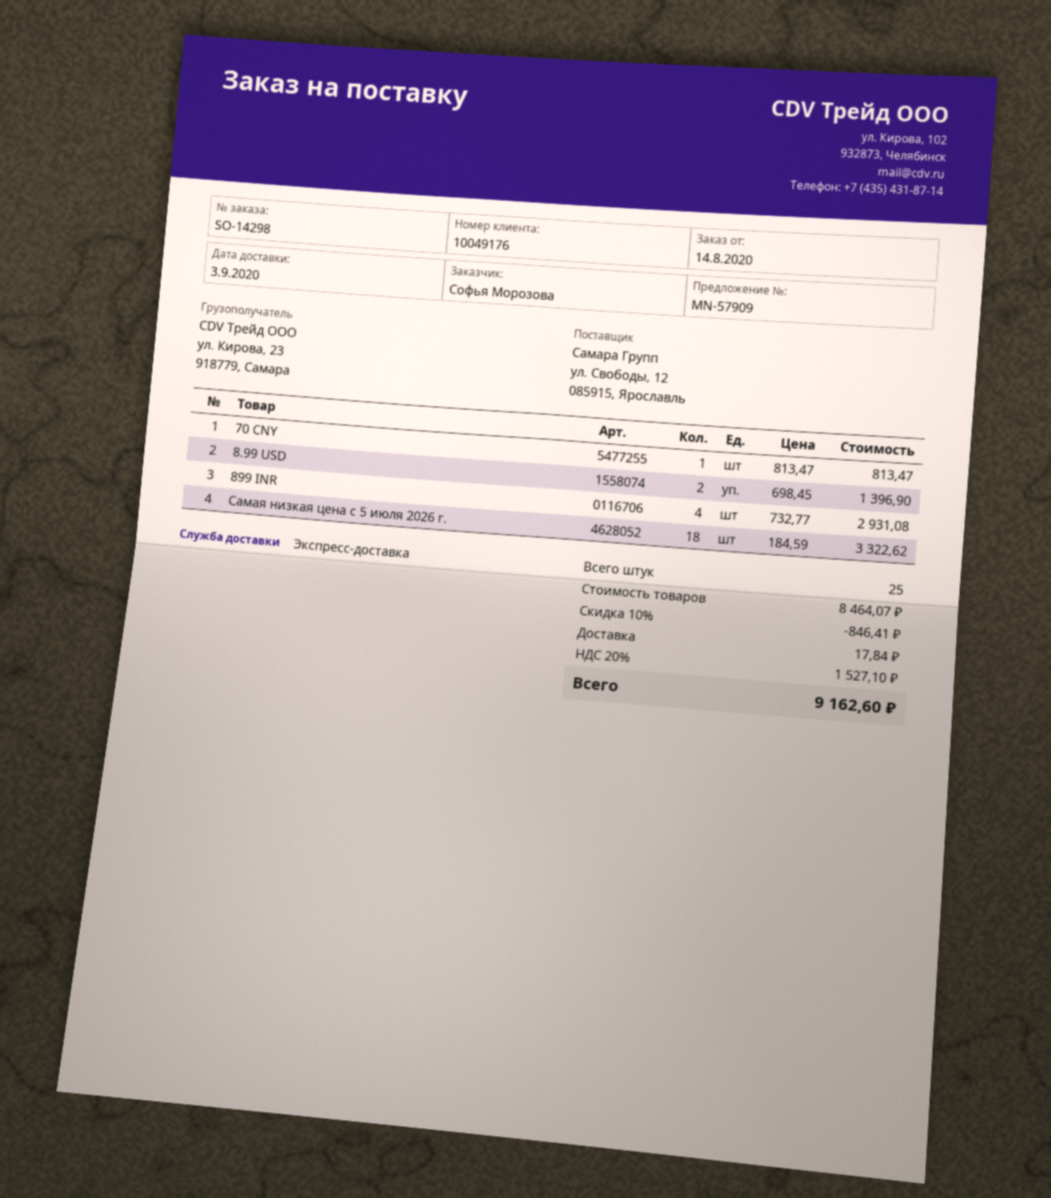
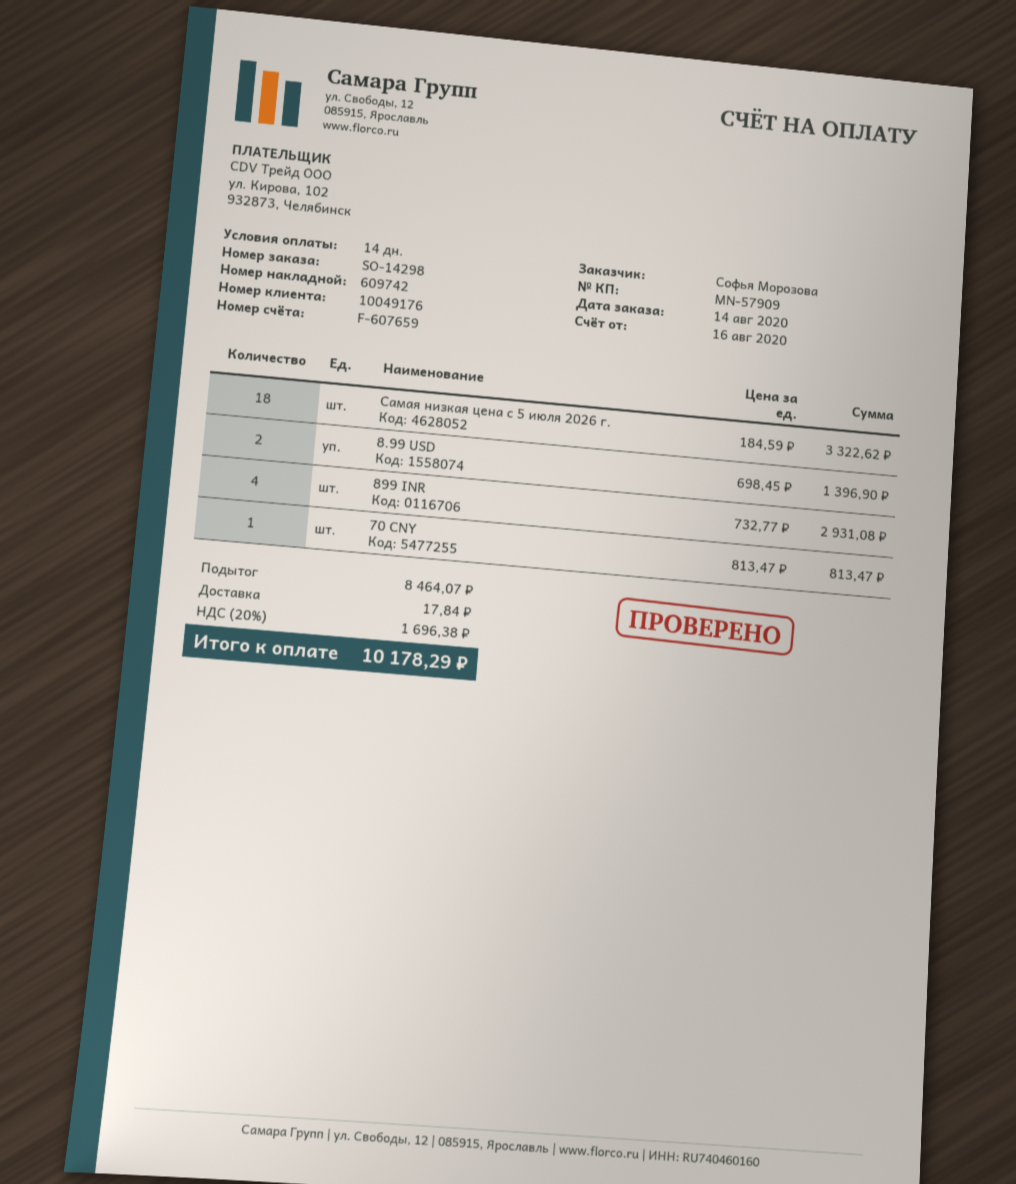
discount: 10% = 846.41 -> none
tax: 20% = 1527.10 -> 20% = 1696.38
total: 9162.60 -> 10178.29

